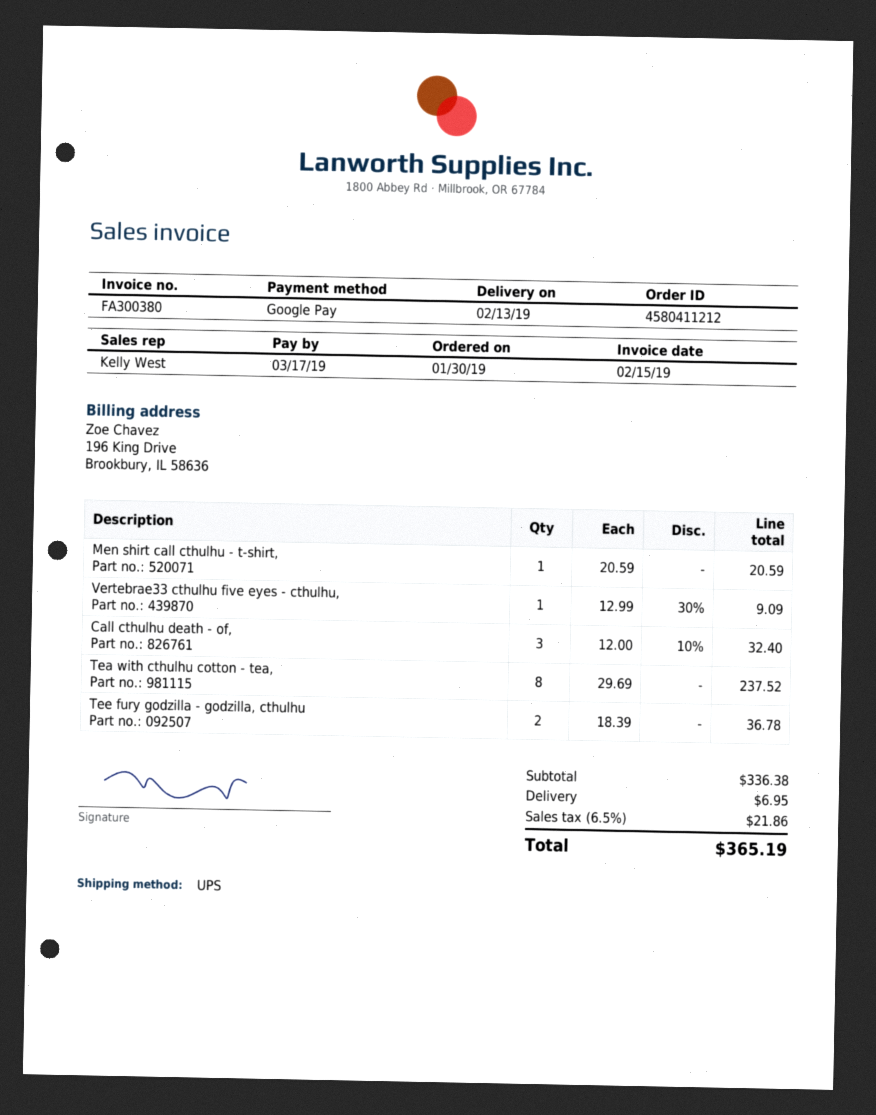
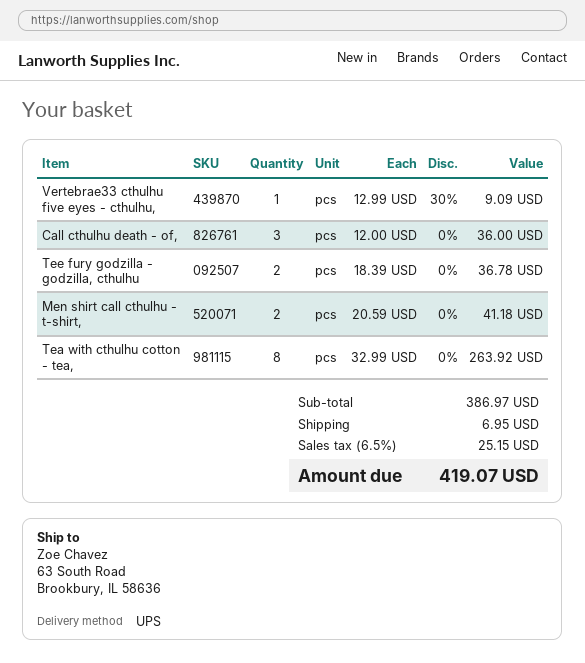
Men shirt call cthulhu - t-shirt,: 1 x 20.59 = 20.59 -> 2 x 20.59 = 41.18
Call cthulhu death - of,: 3 x 12.00 - 10% = 32.40 -> 3 x 12.00 = 36.00
Tea with cthulhu cotton - tea,: 8 x 29.69 = 237.52 -> 8 x 32.99 = 263.92
subtotal: 336.38 -> 386.97
tax: 6.5% = 21.86 -> 6.5% = 25.15
total: 365.19 -> 419.07

